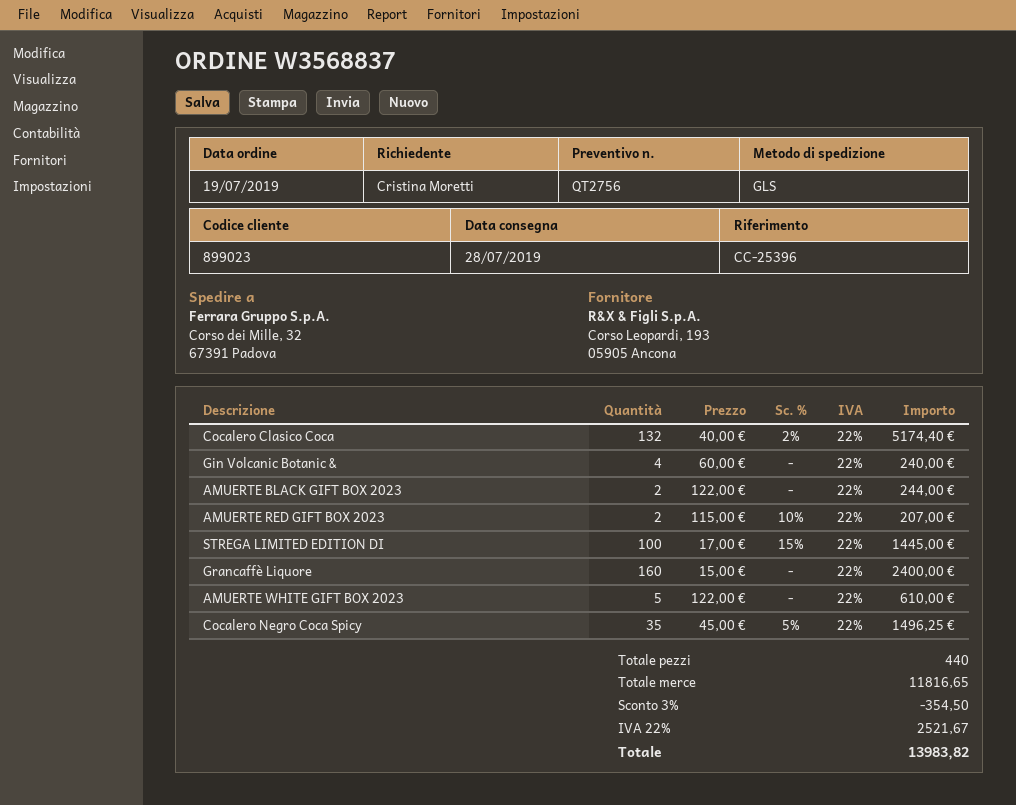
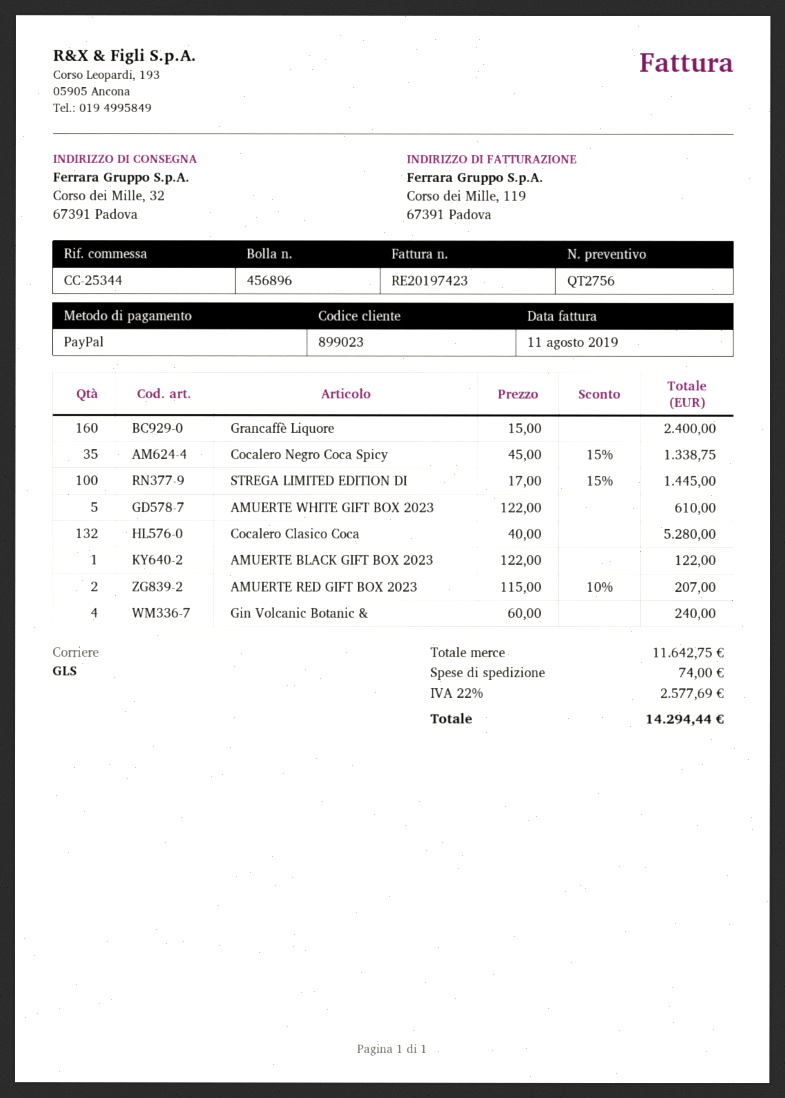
reference: CC-25396 -> CC-25344
Cocalero Clasico Coca: 132 x 40.00 - 2% = 5174.40 -> 132 x 40.00 = 5280.00
AMUERTE BLACK GIFT BOX 2023: 2 x 122.00 = 244.00 -> 1 x 122.00 = 122.00
Cocalero Negro Coca Spicy: 35 x 45.00 - 5% = 1496.25 -> 35 x 45.00 - 15% = 1338.75
subtotal: 11816.65 -> 11642.75
discount: 3% = 354.50 -> none
shipping: none -> 74.00
tax: 22% = 2521.67 -> 22% = 2577.69
total: 13983.82 -> 14294.44

